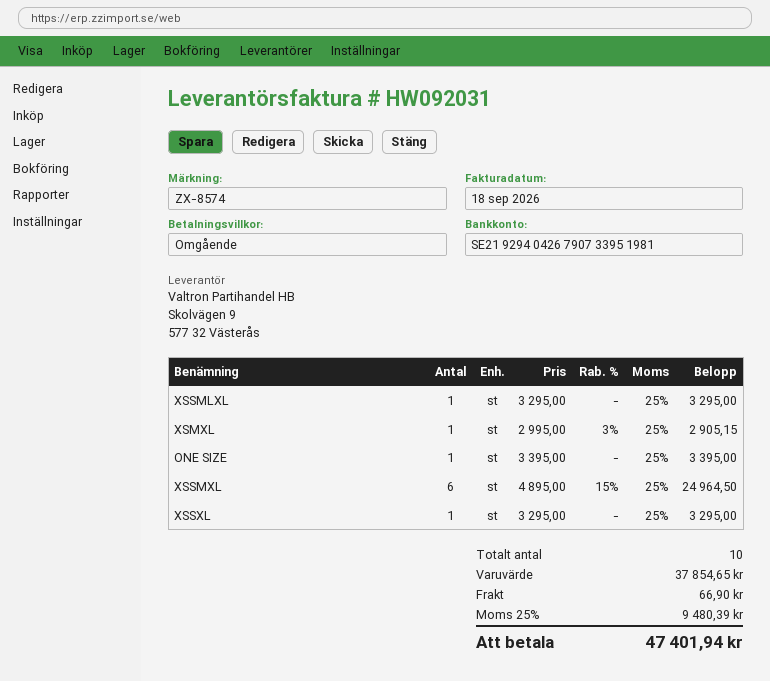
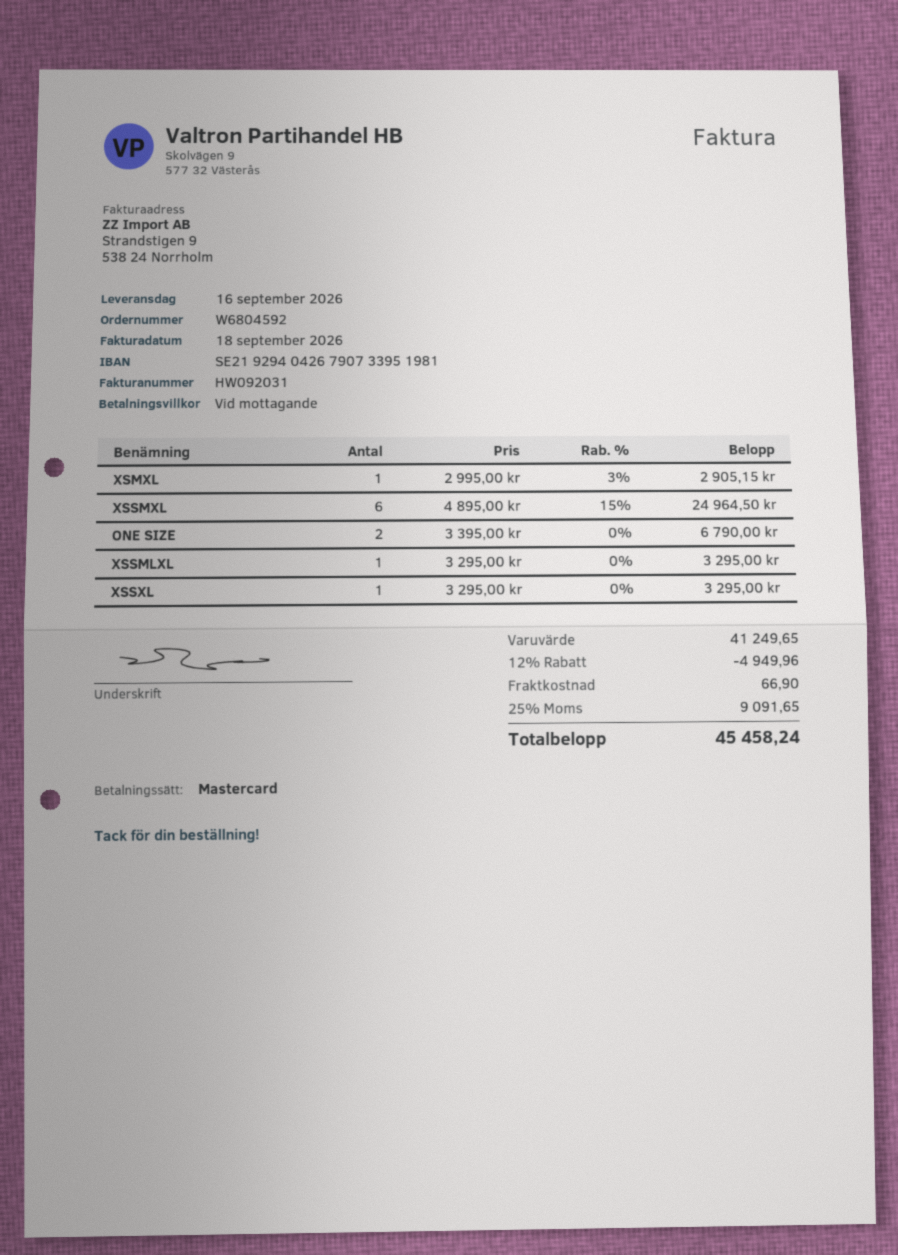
ONE SIZE: 1 x 3395.00 = 3395.00 -> 2 x 3395.00 = 6790.00
subtotal: 37854.65 -> 41249.65
discount: none -> 12% = 4949.96
tax: 25% = 9480.39 -> 25% = 9091.65
total: 47401.94 -> 45458.24

